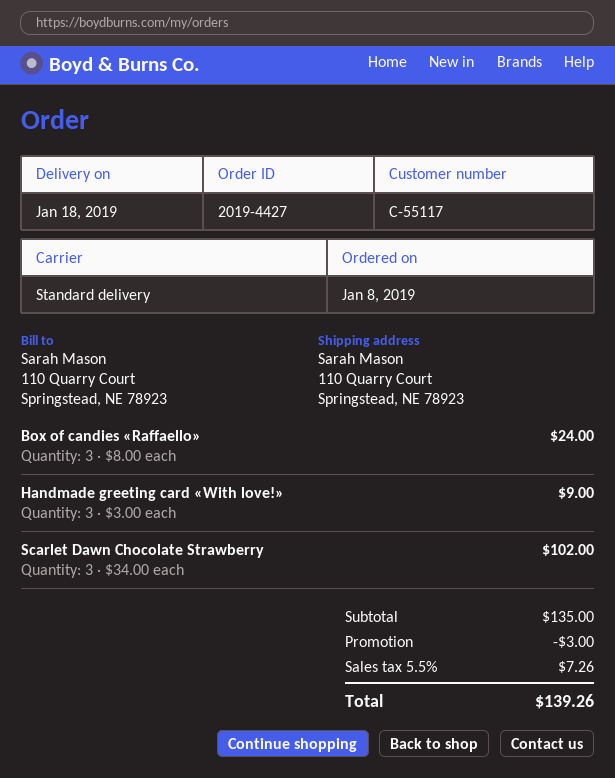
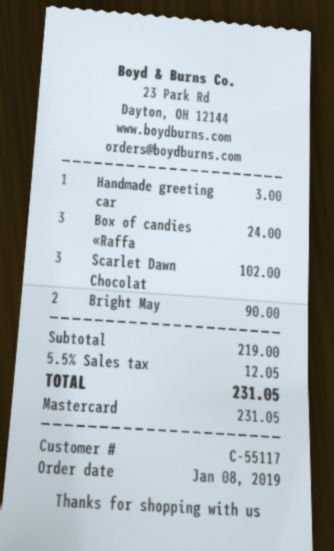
Handmade greeting card «With love!»: 3 for 9.00 -> 1 for 3.00
Bright May: none -> 2 for 90.00
subtotal: 135.00 -> 219.00
discount: 3.00 -> none
tax: 5.5% = 7.26 -> 5.5% = 12.05
total: 139.26 -> 231.05

